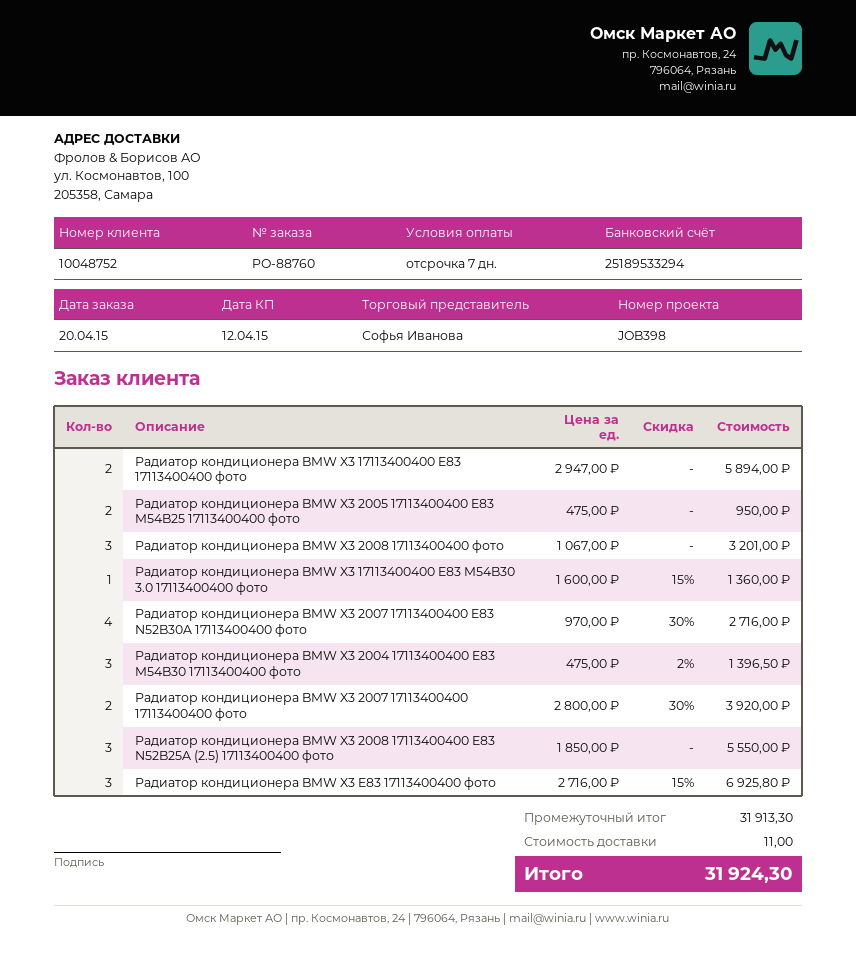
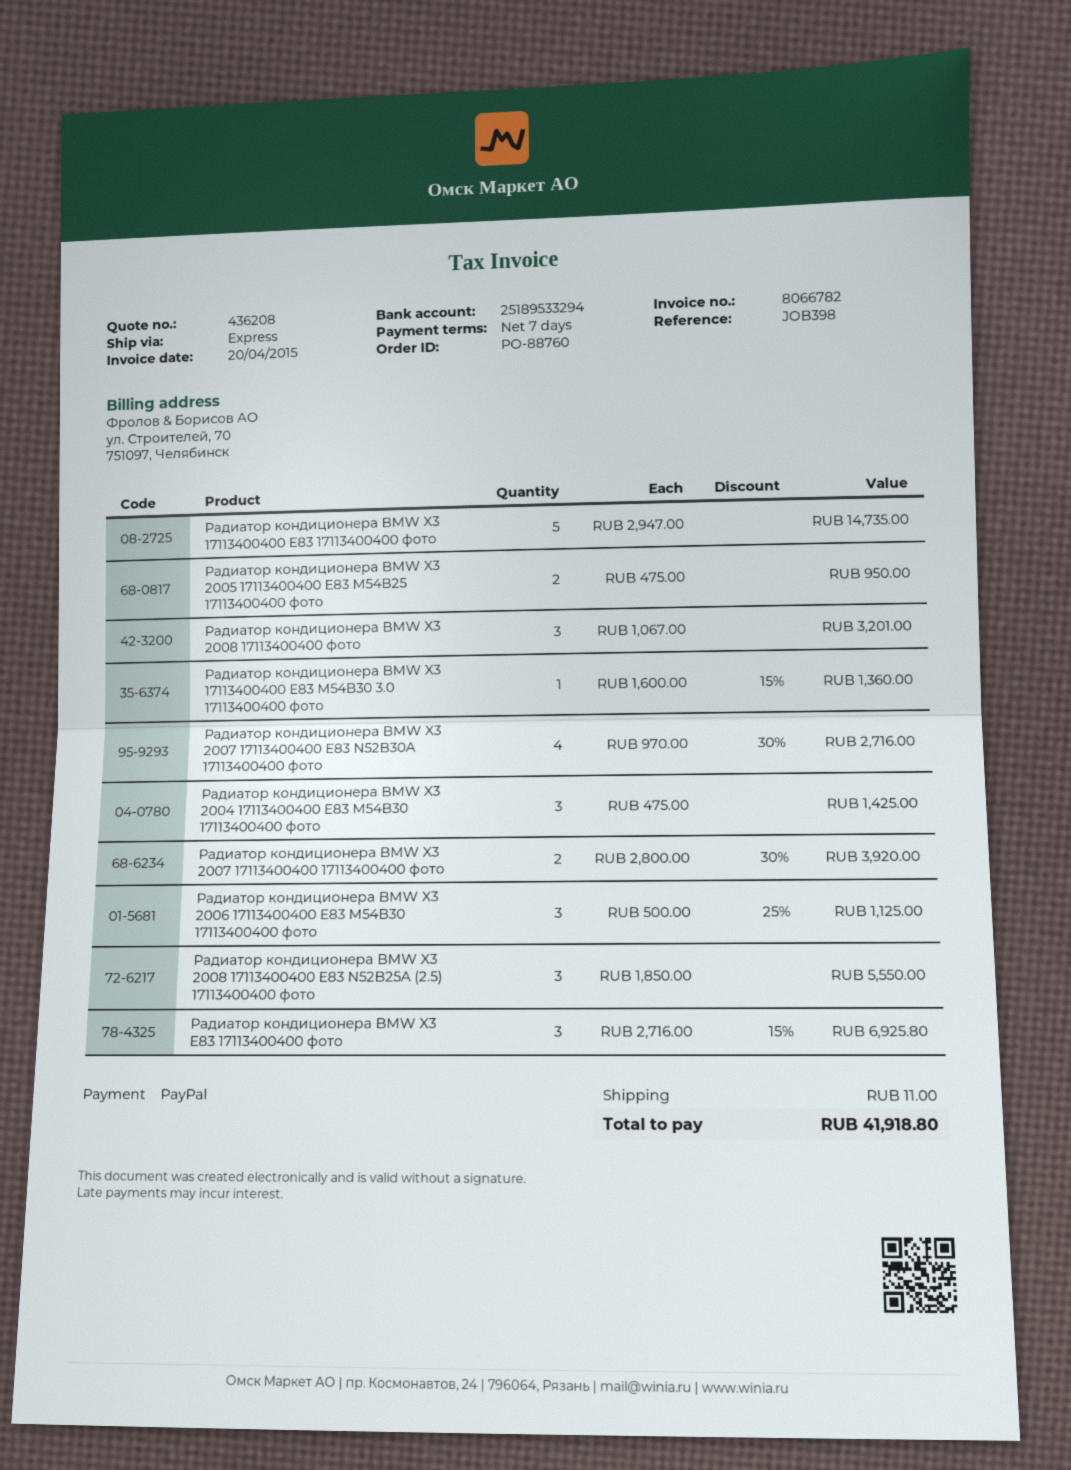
Радиатор кондиционера BMW X3 17113400400 E83 17113400400 фото: 2 x 2947.00 = 5894.00 -> 5 x 2947.00 = 14735.00
Радиатор кондиционера BMW X3 2004 17113400400 E83 M54B30 17113400400 фото: 3 x 475.00 - 2% = 1396.50 -> 3 x 475.00 = 1425.00
Радиатор кондиционера BMW X3 2006 17113400400 E83 M54B30 17113400400 фото: none -> 3 x 500.00 - 25% = 1125.00
total: 31924.30 -> 41918.80

